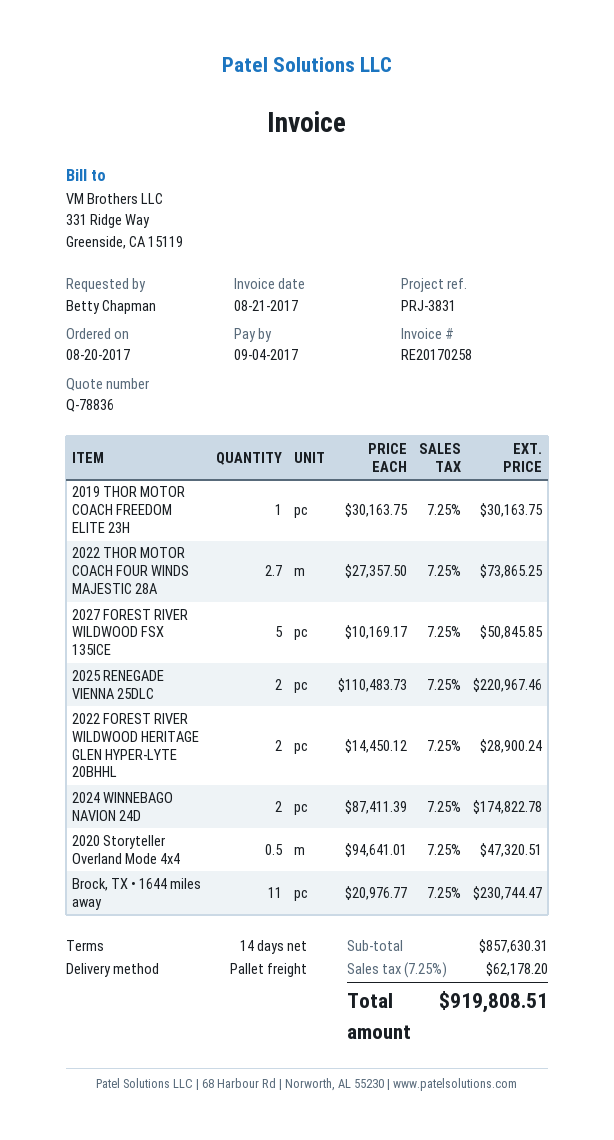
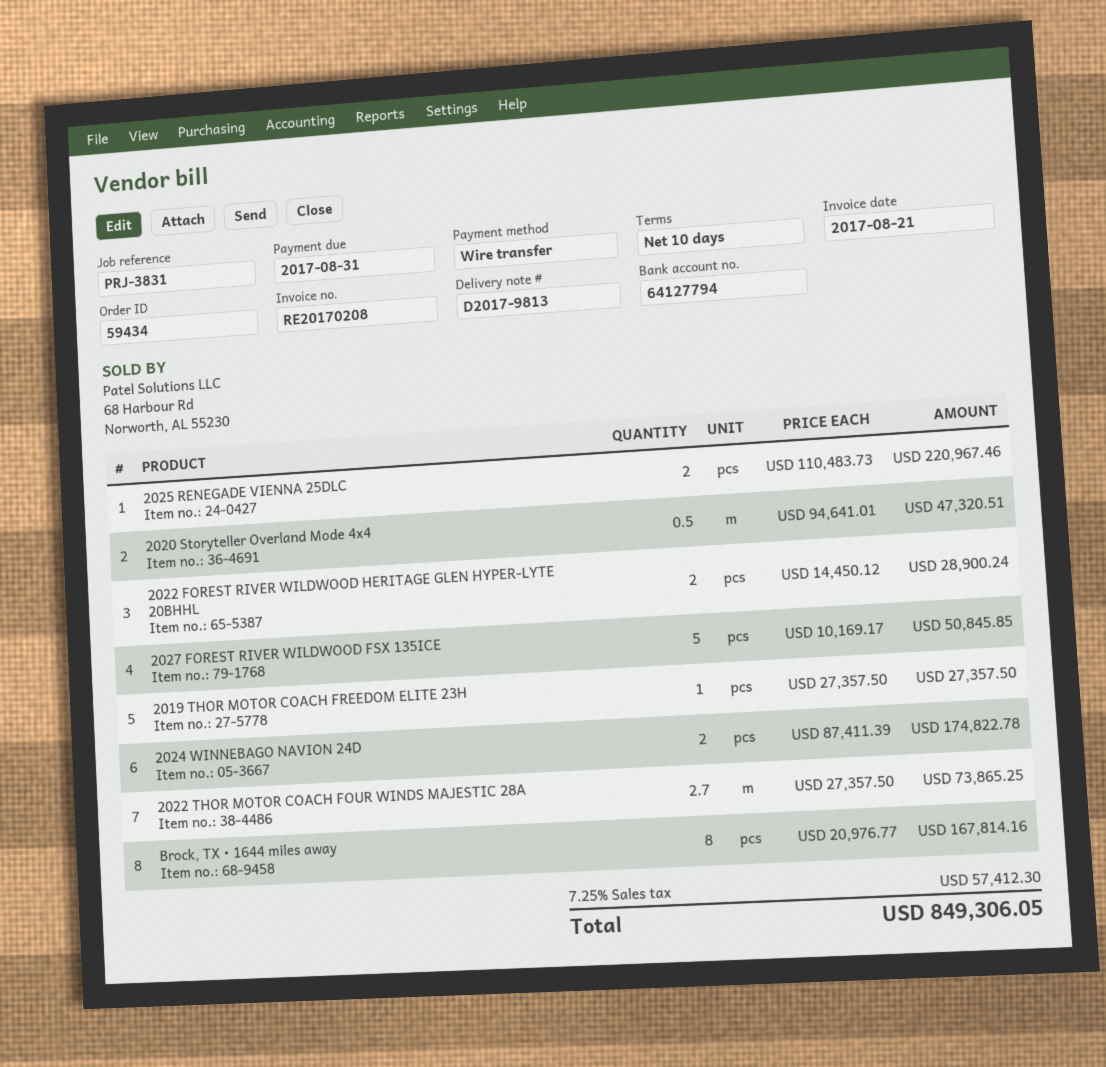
invoice number: RE20170258 -> RE20170208
payment terms: 14 days -> 10 days
due date: 2017-09-04 -> 2017-08-31
2019 THOR MOTOR COACH FREEDOM ELITE 23H: 1 x 30163.75 = 30163.75 -> 1 x 27357.50 = 27357.50
Brock, TX • 1644 miles away: 11 x 20976.77 = 230744.47 -> 8 x 20976.77 = 167814.16
tax: 7.25% = 62178.20 -> 7.25% = 57412.30
total: 919808.51 -> 849306.05

